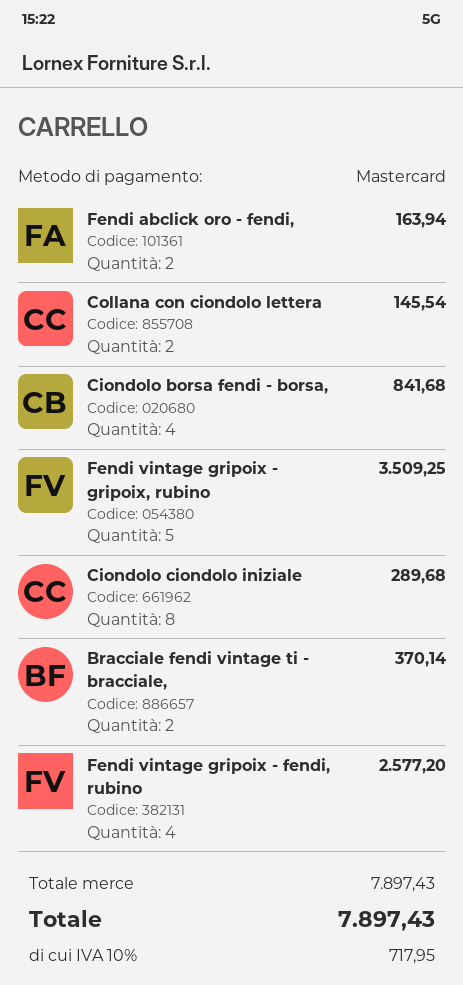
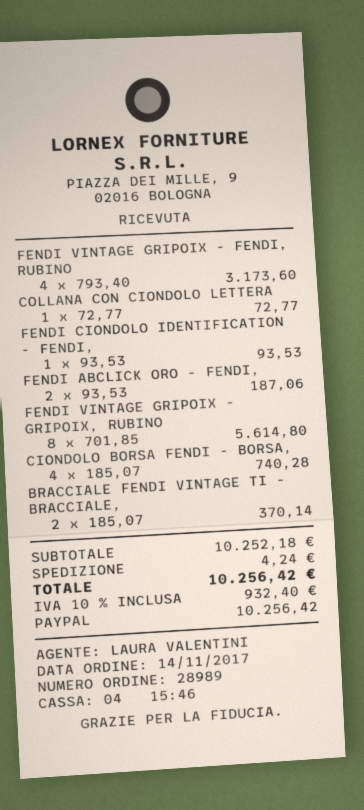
payment method: Mastercard -> PayPal
Fendi abclick oro - fendi,: 2 for 163.94 -> 2 for 187.06
Collana con ciondolo lettera: 2 for 145.54 -> 1 for 72.77
Ciondolo borsa fendi - borsa,: 4 for 841.68 -> 4 for 740.28
Fendi vintage gripoix - gripoix, rubino: 5 for 3509.25 -> 8 for 5614.80
Ciondolo ciondolo iniziale: 8 for 289.68 -> none
Fendi vintage gripoix - fendi, rubino: 4 for 2577.20 -> 4 for 3173.60
FENDI CIONDOLO IDENTIFICATION - FENDI,: none -> 1 for 93.53
subtotal: 7897.43 -> 10252.18
shipping: none -> 4.24
tax: 10% = 717.95 -> 10% = 932.40
total: 7897.43 -> 10256.42

